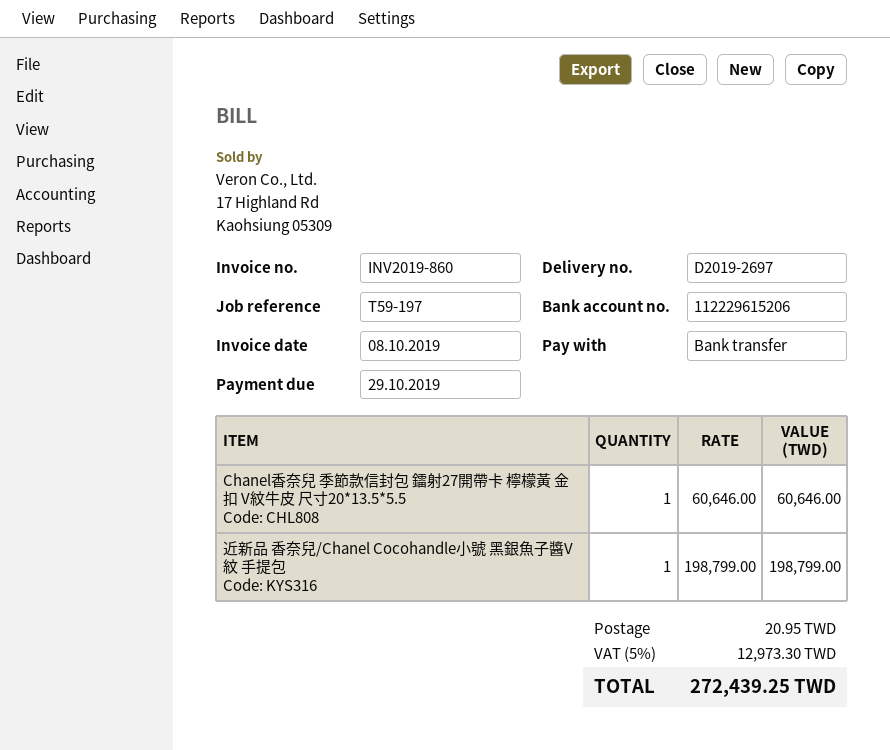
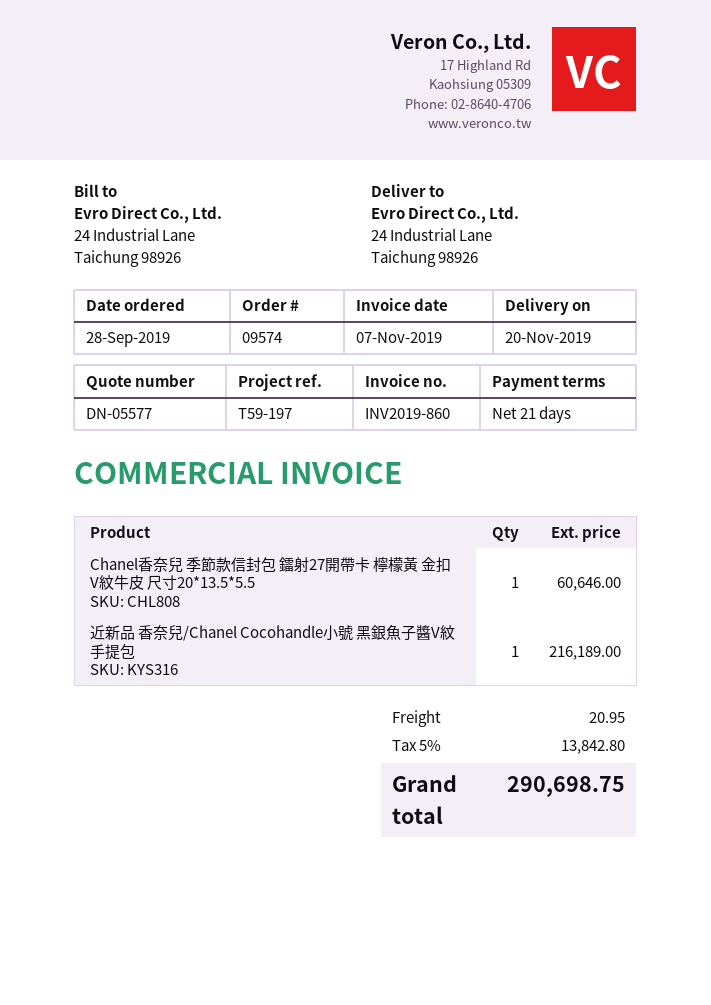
invoice date: 2019-10-08 -> 2019-11-07
近新品 香奈兒/Chanel Cocohandle小號 黑銀魚子醬V紋 手提包: 1 for 198799.00 -> 1 for 216189.00
tax: 5% = 12973.30 -> 5% = 13842.80
total: 272439.25 -> 290698.75

